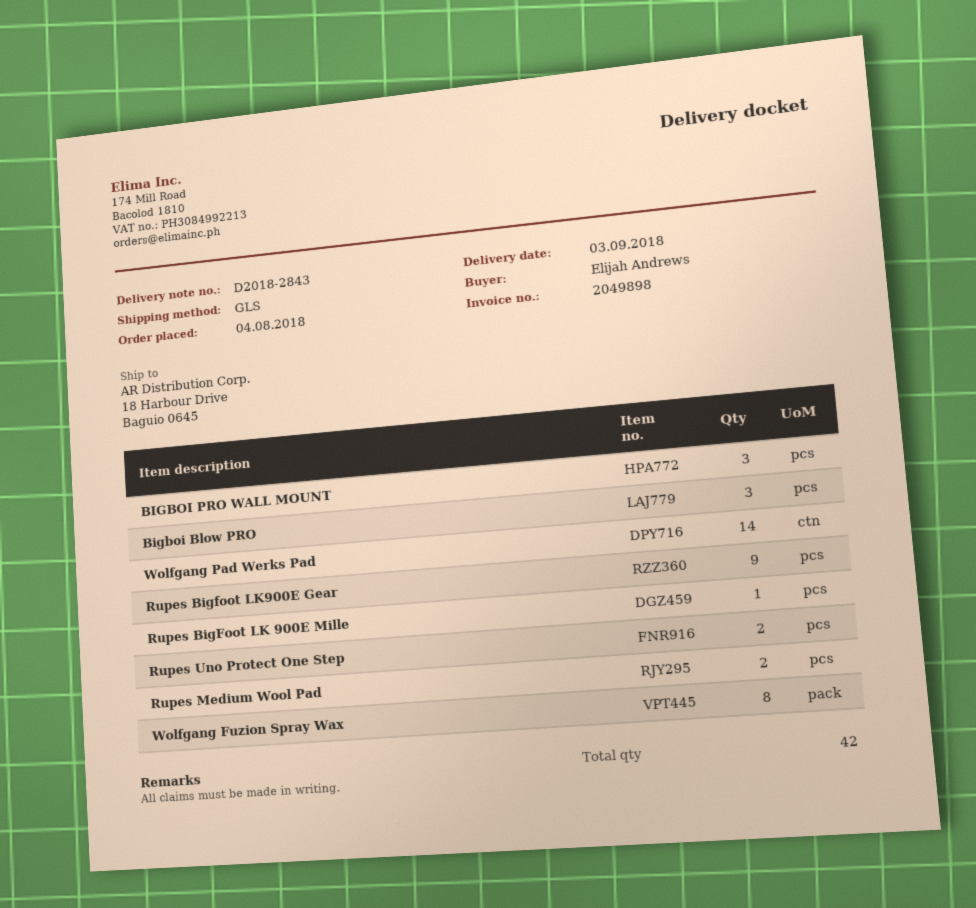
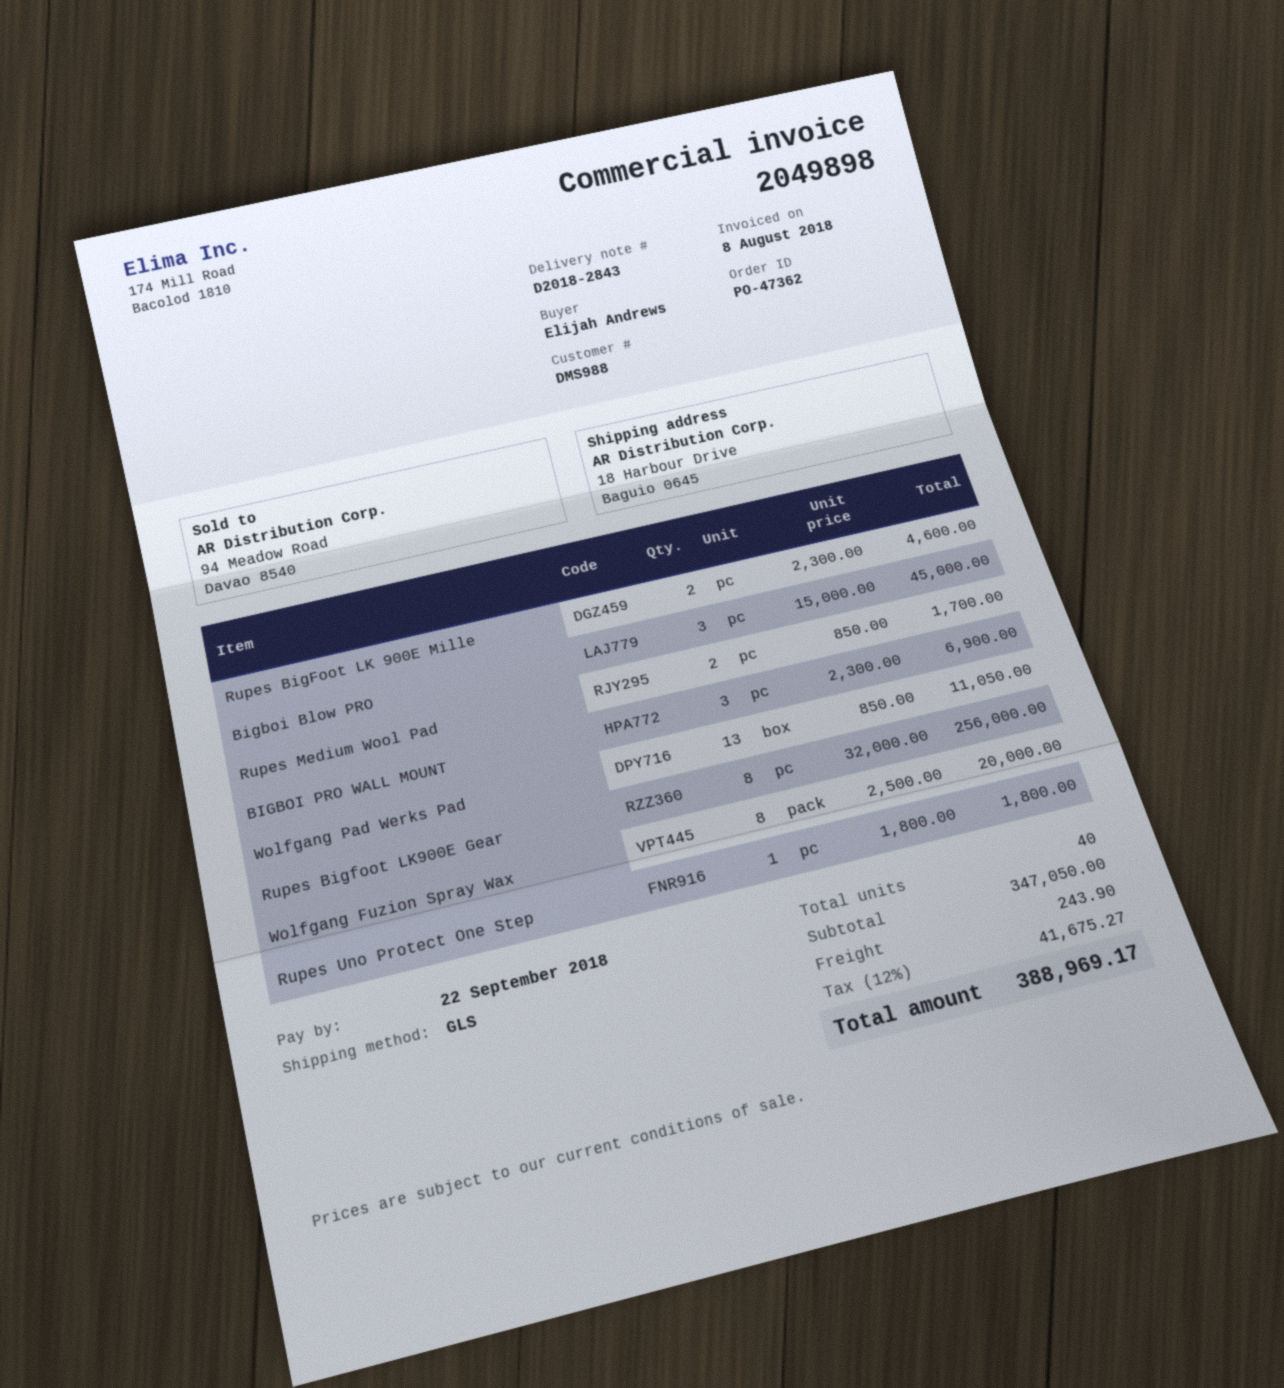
Wolfgang Pad Werks Pad: 14 -> 13
Rupes Bigfoot LK900E Gear: 9 -> 8
Rupes BigFoot LK 900E Mille: 1 -> 2
Rupes Uno Protect One Step: 2 -> 1
total quantity: 42 -> 40

